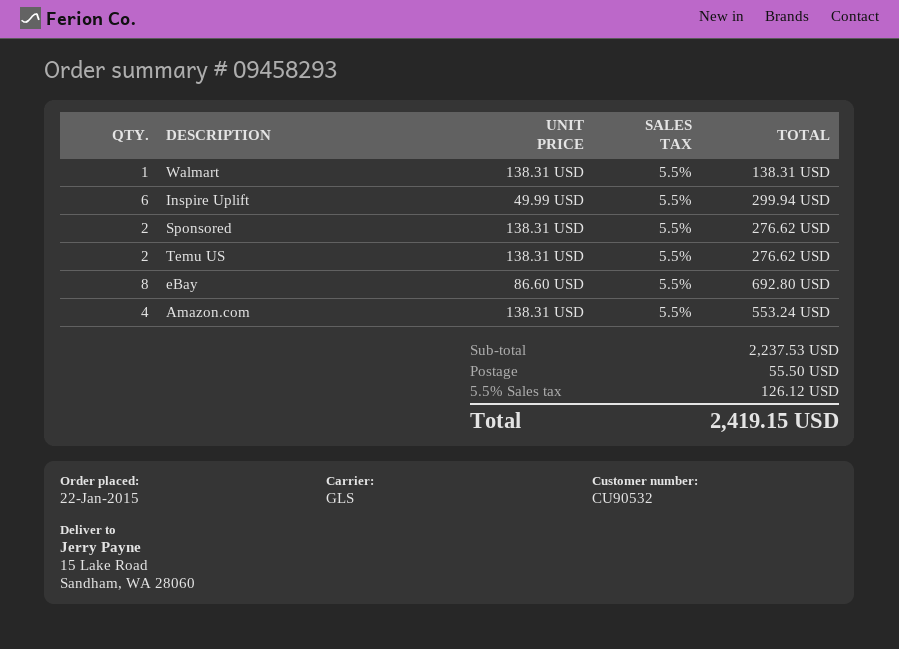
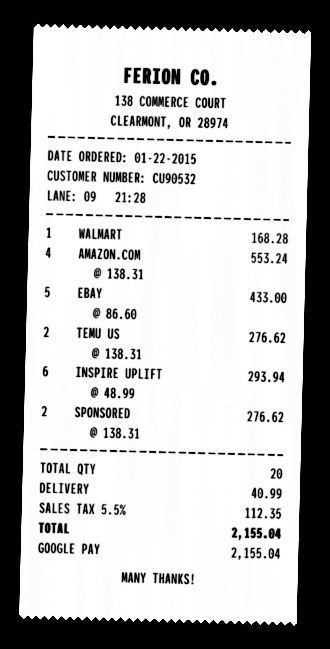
Walmart: 1 x 138.31 = 138.31 -> 1 x 168.28 = 168.28
Inspire Uplift: 6 x 49.99 = 299.94 -> 6 x 48.99 = 293.94
eBay: 8 x 86.60 = 692.80 -> 5 x 86.60 = 433.00
shipping: 55.50 -> 40.99
tax: 5.5% = 126.12 -> 5.5% = 112.35
total: 2419.15 -> 2155.04

